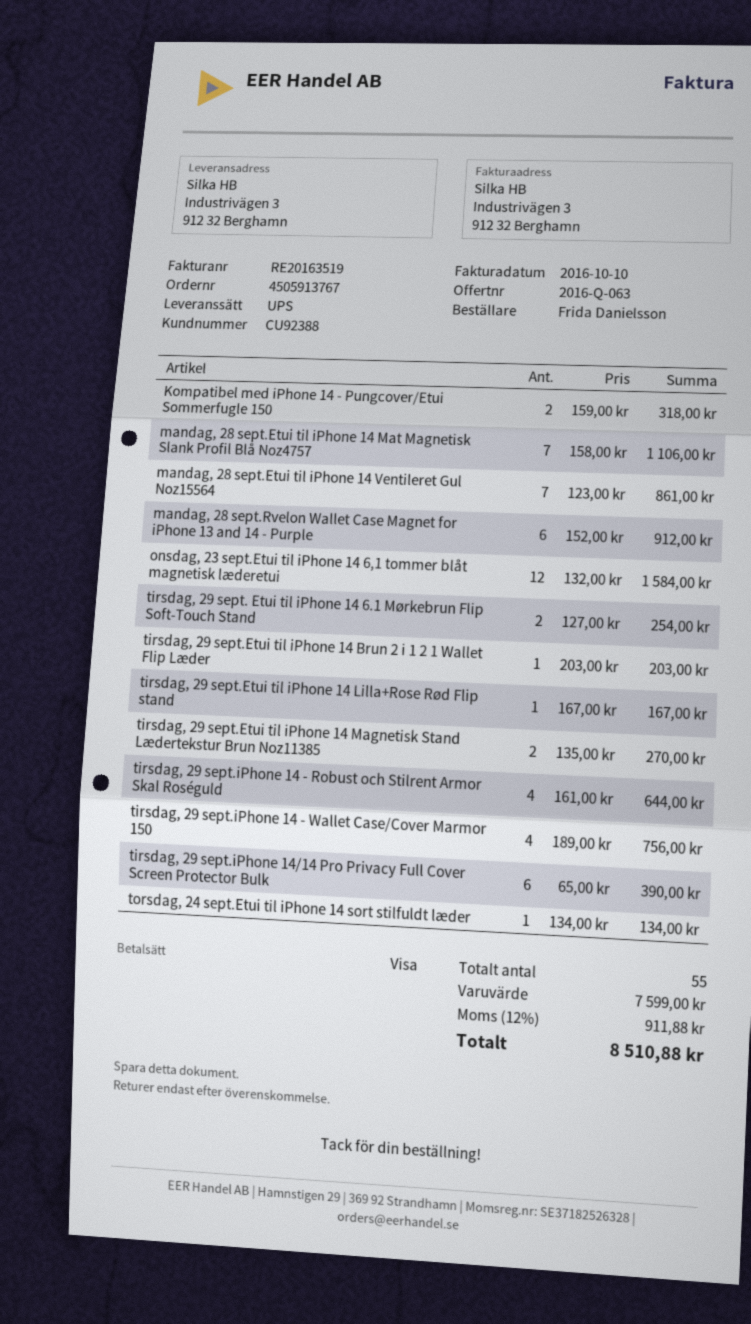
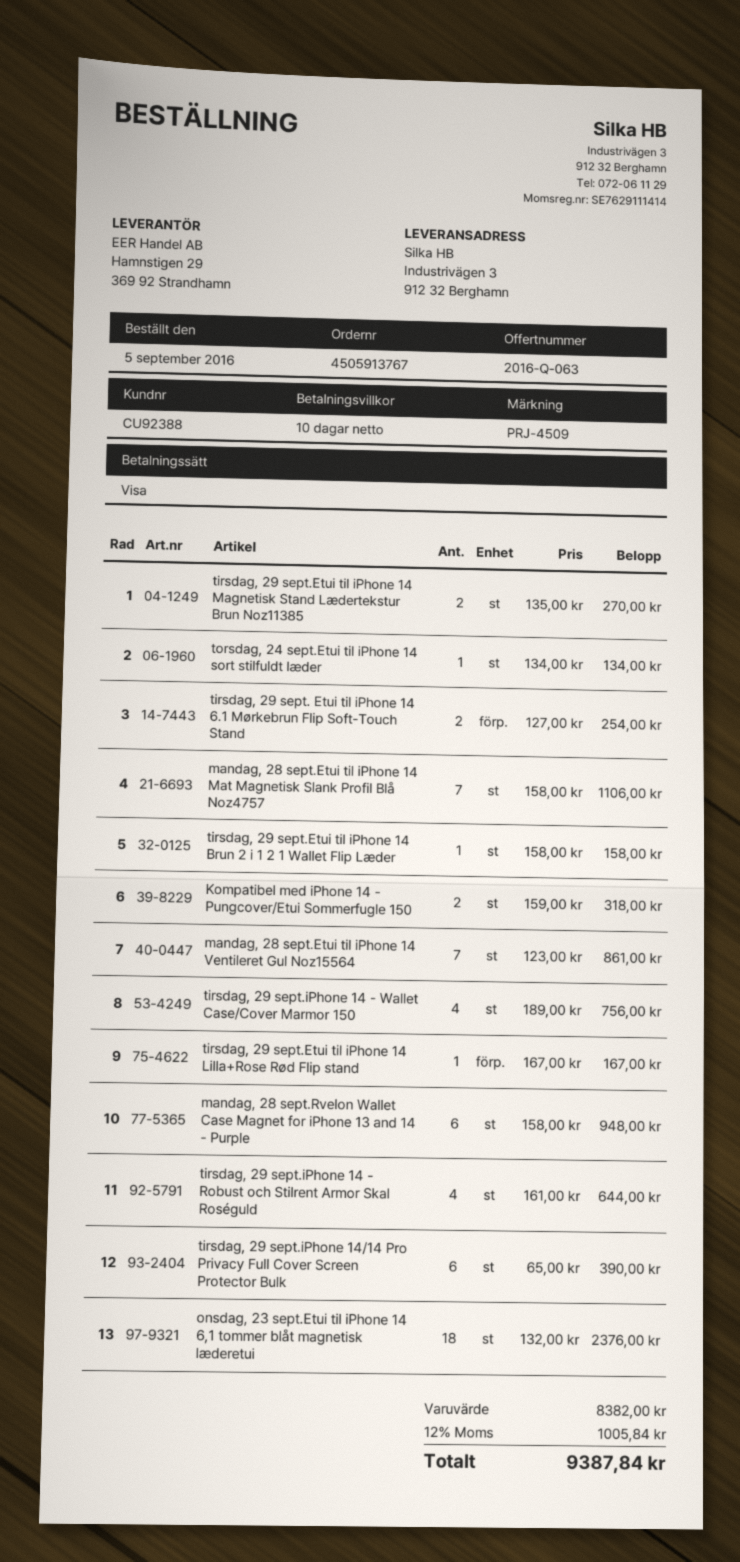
mandag, 28 sept.Rvelon Wallet Case Magnet for iPhone 13 and 14 - Purple: 6 x 152.00 = 912.00 -> 6 x 158.00 = 948.00
onsdag, 23 sept.Etui til iPhone 14 6,1 tommer blåt magnetisk læderetui: 12 x 132.00 = 1584.00 -> 18 x 132.00 = 2376.00
tirsdag, 29 sept.Etui til iPhone 14 Brun 2 i 1 2 1 Wallet Flip Læder: 1 x 203.00 = 203.00 -> 1 x 158.00 = 158.00
subtotal: 7599.00 -> 8382.00
tax: 12% = 911.88 -> 12% = 1005.84
total: 8510.88 -> 9387.84

